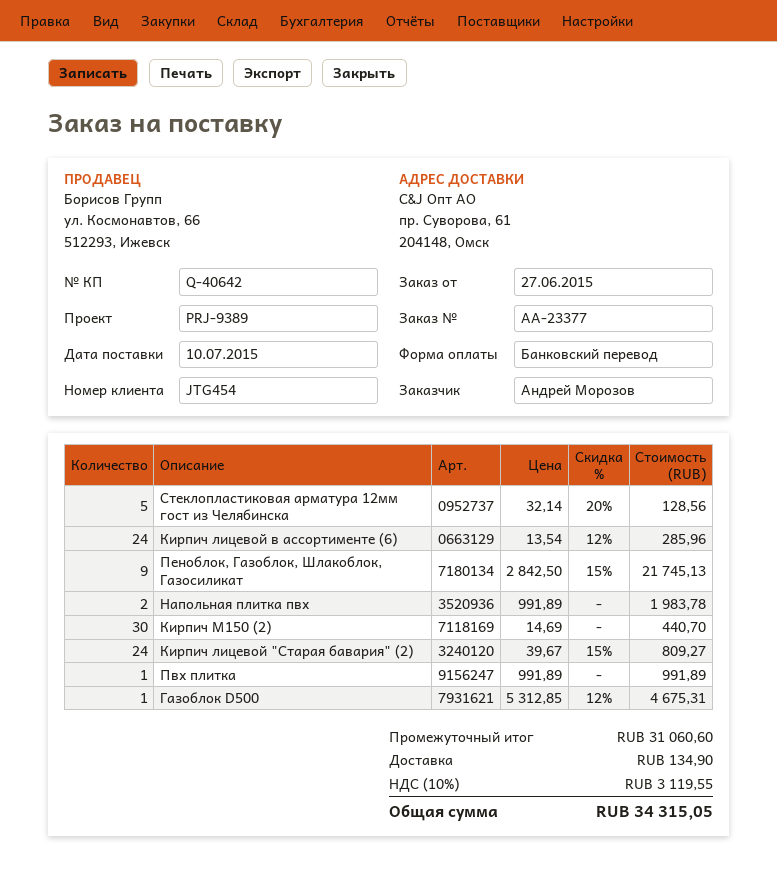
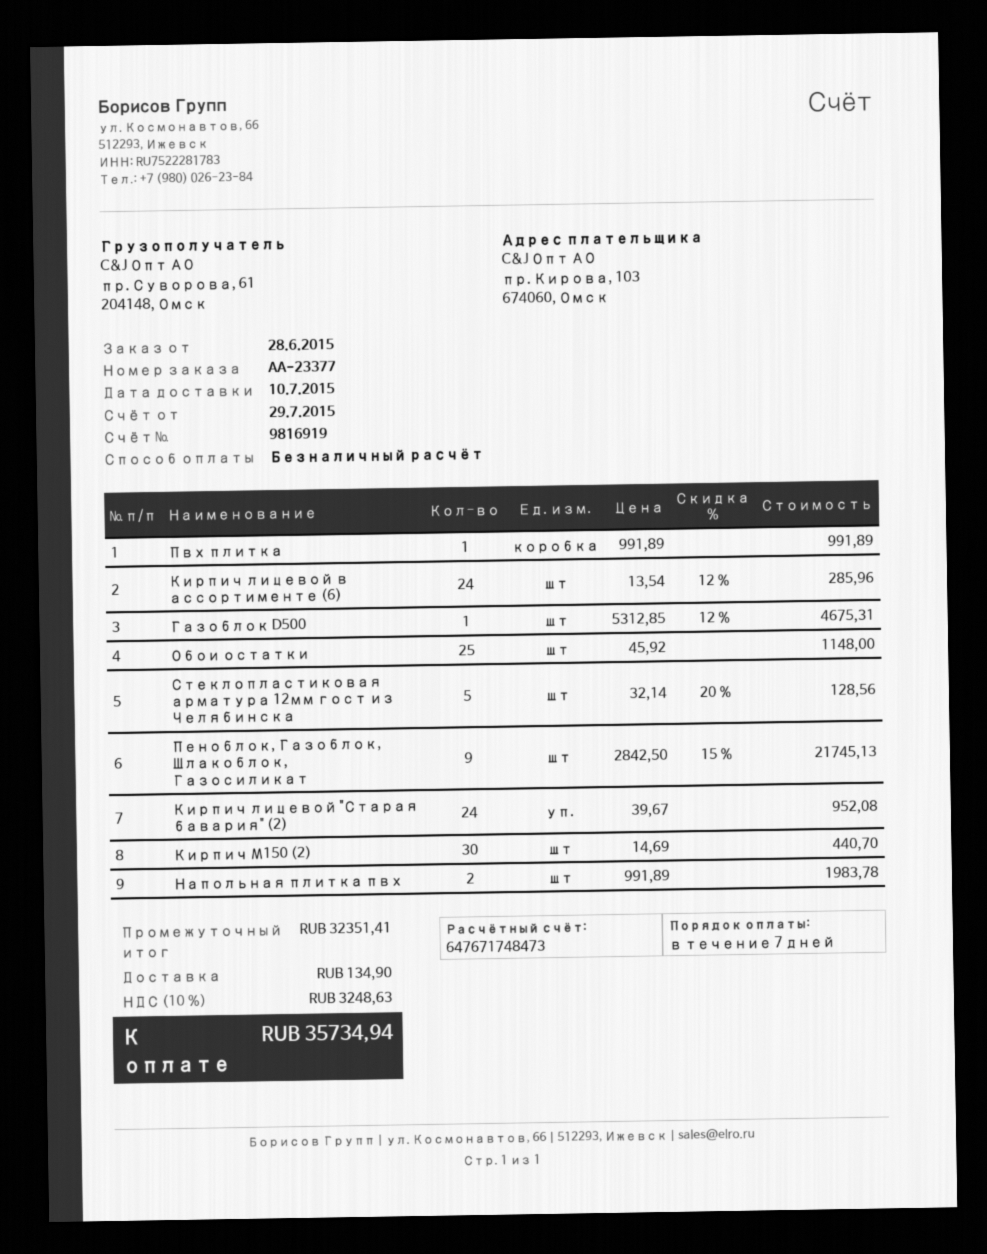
order date: 2015-06-27 -> 2015-06-28
Кирпич лицевой "Старая бавария" (2): 24 x 39.67 - 15% = 809.27 -> 24 x 39.67 = 952.08
Обои остатки: none -> 25 x 45.92 = 1148.00
subtotal: 31060.60 -> 32351.41
tax: 10% = 3119.55 -> 10% = 3248.63
total: 34315.05 -> 35734.94

